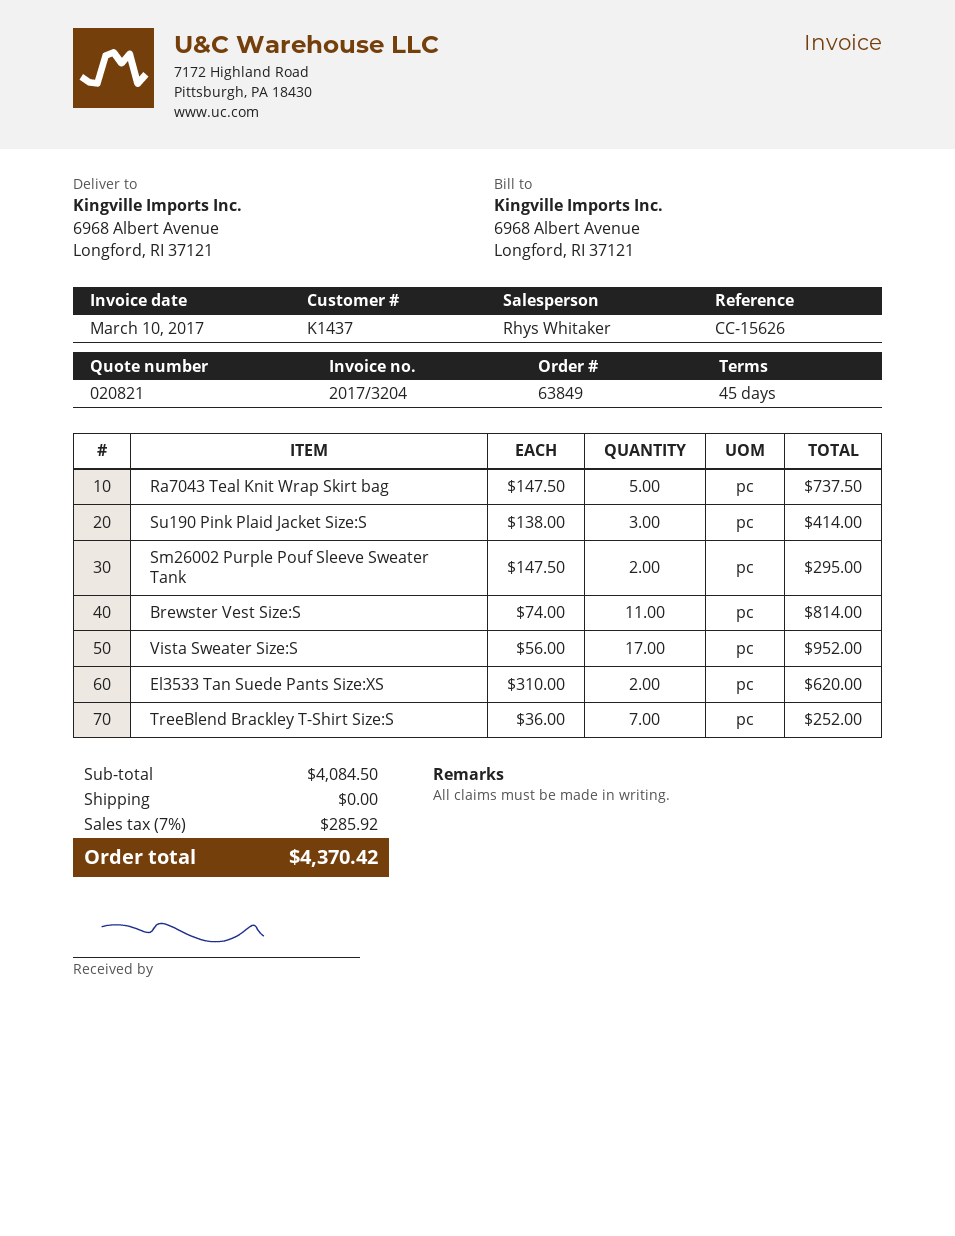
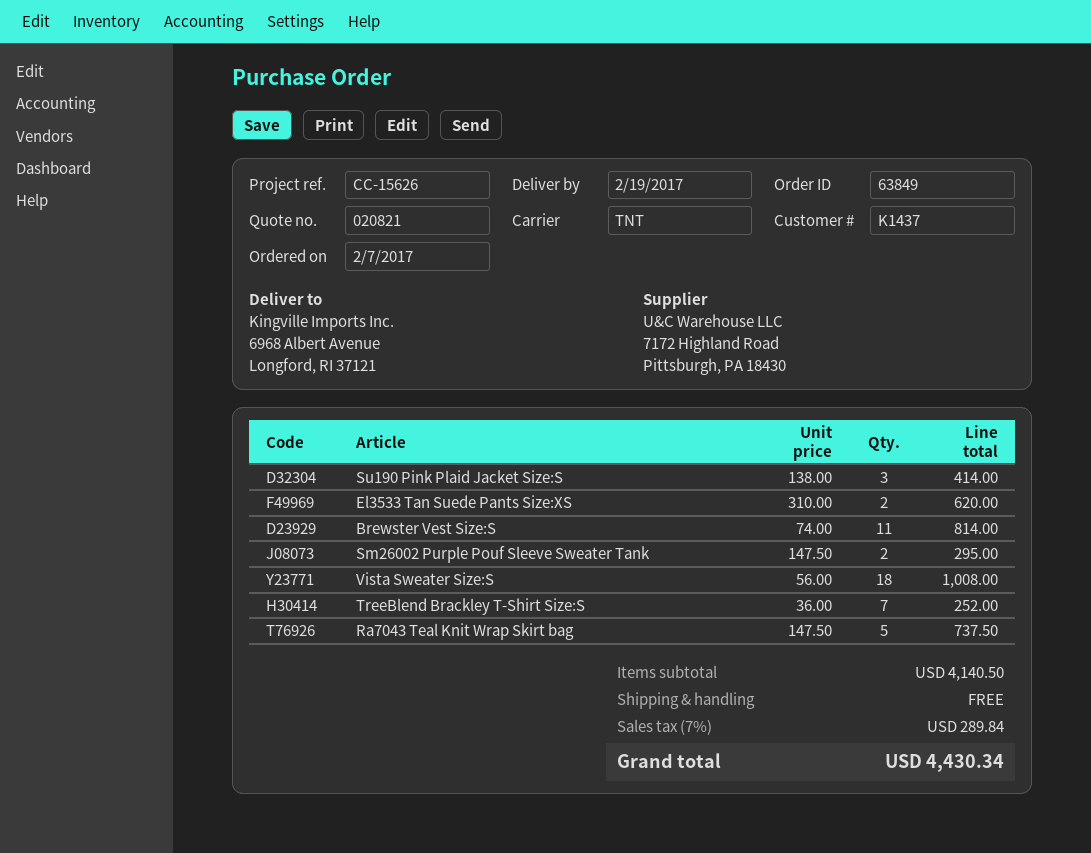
Vista Sweater Size:S: 17 x 56.00 = 952.00 -> 18 x 56.00 = 1008.00
subtotal: 4084.50 -> 4140.50
tax: 7% = 285.92 -> 7% = 289.84
total: 4370.42 -> 4430.34

